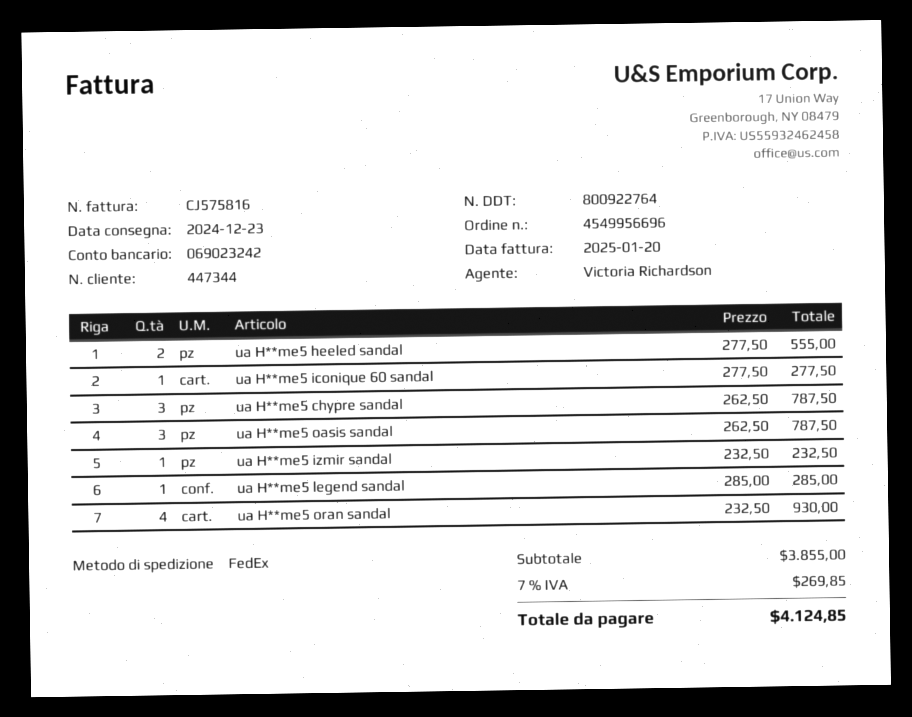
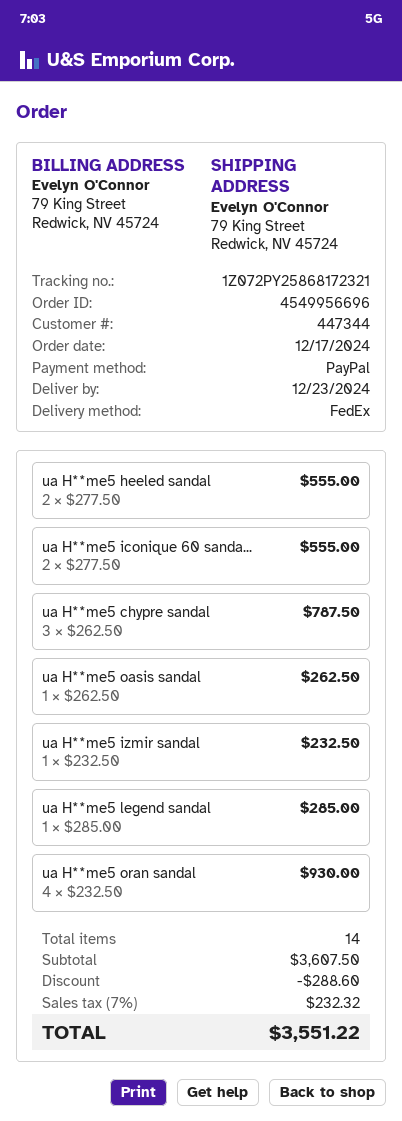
ua H**me5 iconique 60 sandal: 1 x 277.50 = 277.50 -> 2 x 277.50 = 555.00
ua H**me5 oasis sandal: 3 x 262.50 = 787.50 -> 1 x 262.50 = 262.50
subtotal: 3855.00 -> 3607.50
discount: none -> 288.60
tax: 7% = 269.85 -> 7% = 232.32
total: 4124.85 -> 3551.22

